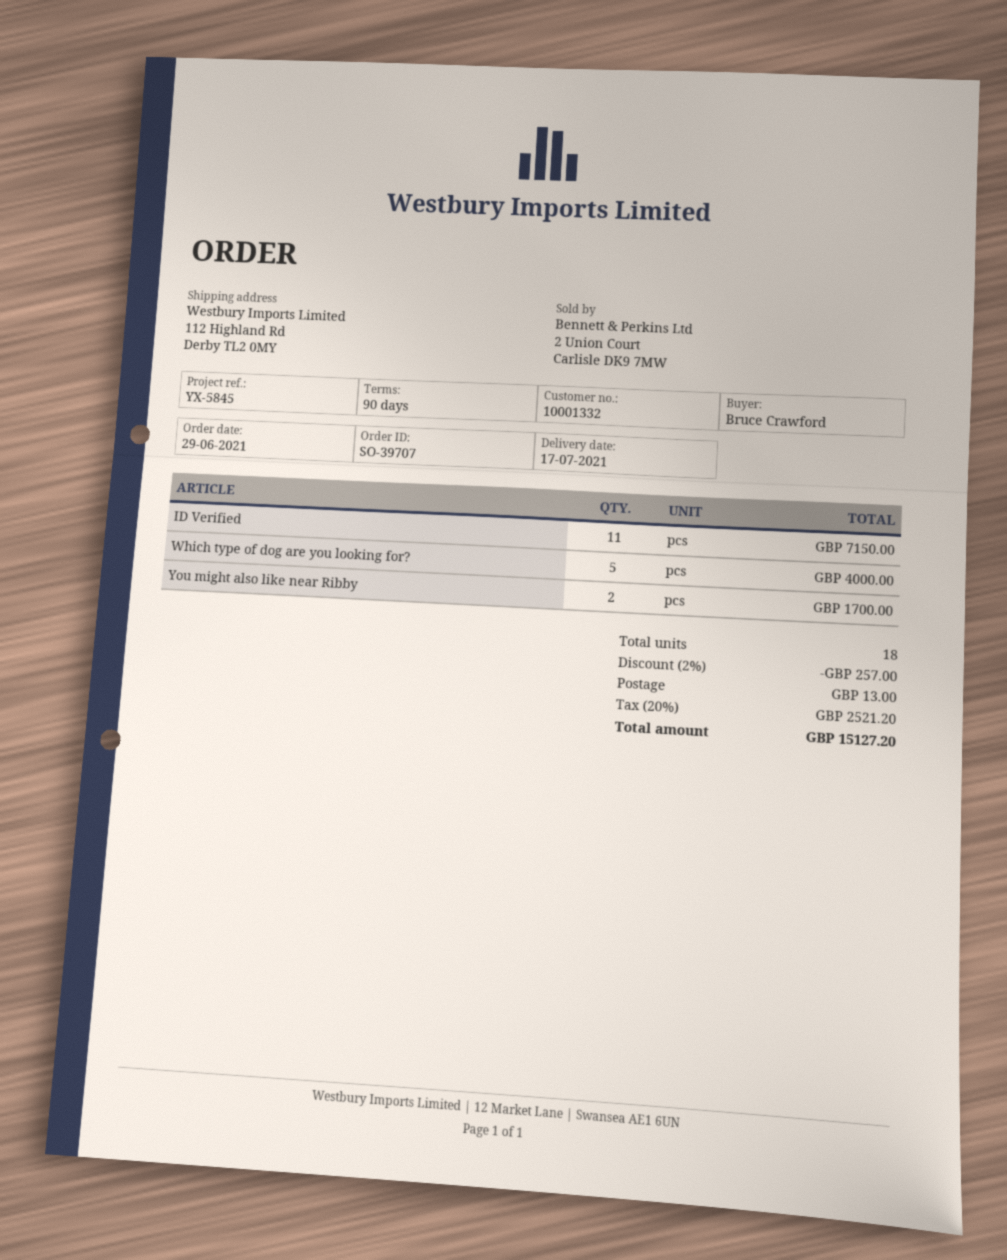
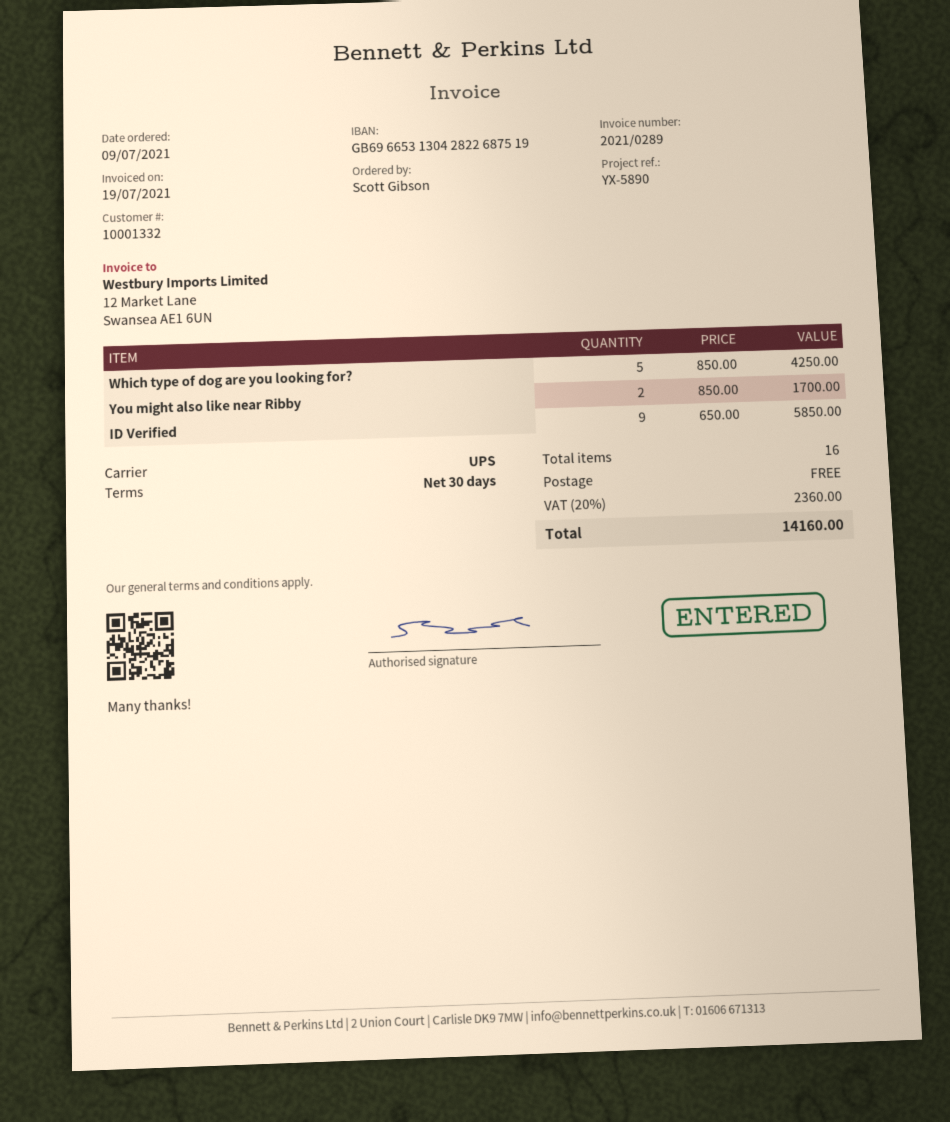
order date: 2021-06-29 -> 2021-07-09
payment terms: 90 days -> 30 days
reference: YX-5845 -> YX-5890
ordered by: Bruce Crawford -> Scott Gibson
ID Verified: 11 for 7150.00 -> 9 for 5850.00
Which type of dog are you looking for?: 5 for 4000.00 -> 5 for 4250.00
total quantity: 18 -> 16
discount: 2% = 257.00 -> none
shipping: 13.00 -> 0.00
tax: 20% = 2521.20 -> 20% = 2360.00
total: 15127.20 -> 14160.00

